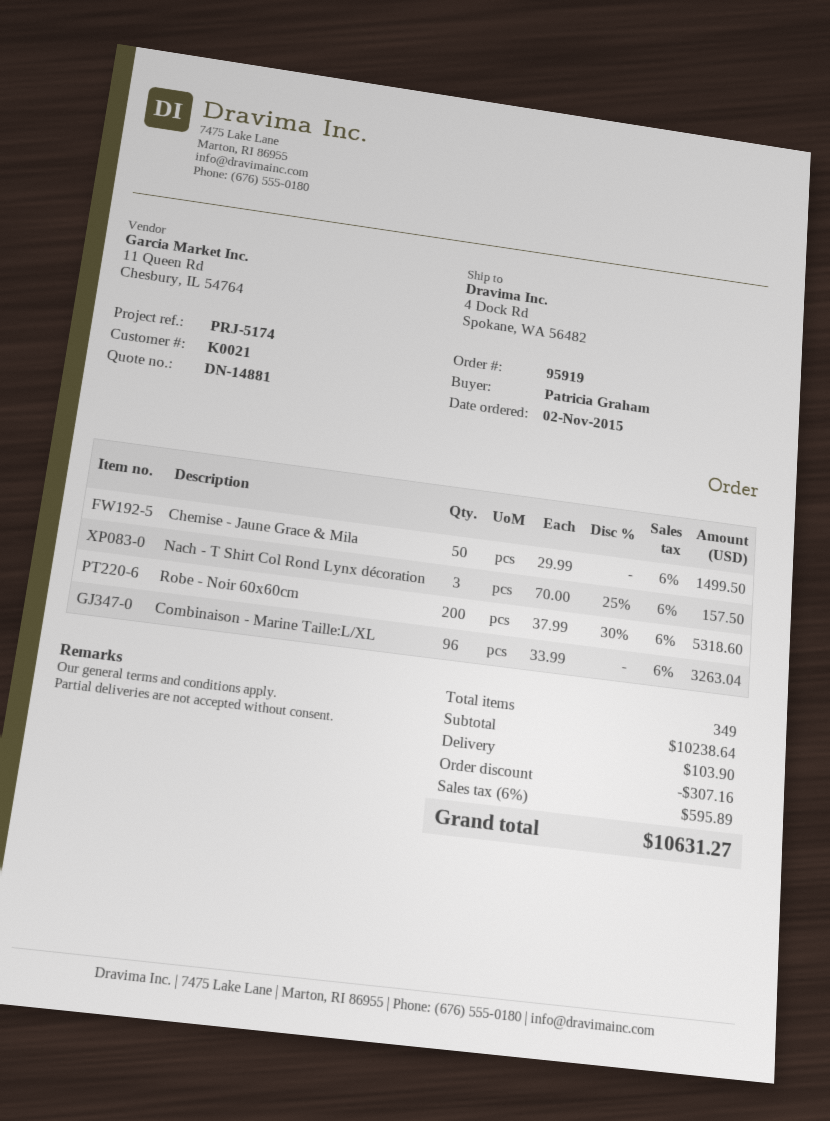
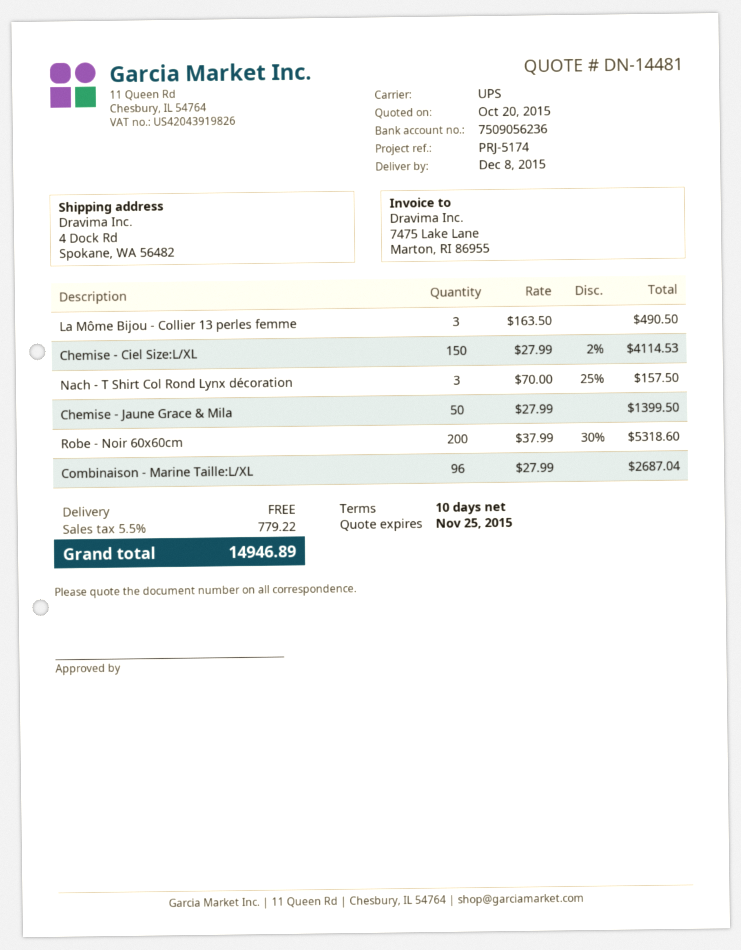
quote number: DN-14881 -> DN-14481
Chemise - Jaune Grace & Mila: 50 x 29.99 = 1499.50 -> 50 x 27.99 = 1399.50
Combinaison - Marine Taille:L/XL: 96 x 33.99 = 3263.04 -> 96 x 27.99 = 2687.04
La Môme Bijou - Collier 13 perles femme: none -> 3 x 163.50 = 490.50
Chemise - Ciel Size:L/XL: none -> 150 x 27.99 - 2% = 4114.53
discount: 307.16 -> none
shipping: 103.90 -> 0.00
tax: 6% = 595.89 -> 5.5% = 779.22
total: 10631.27 -> 14946.89

